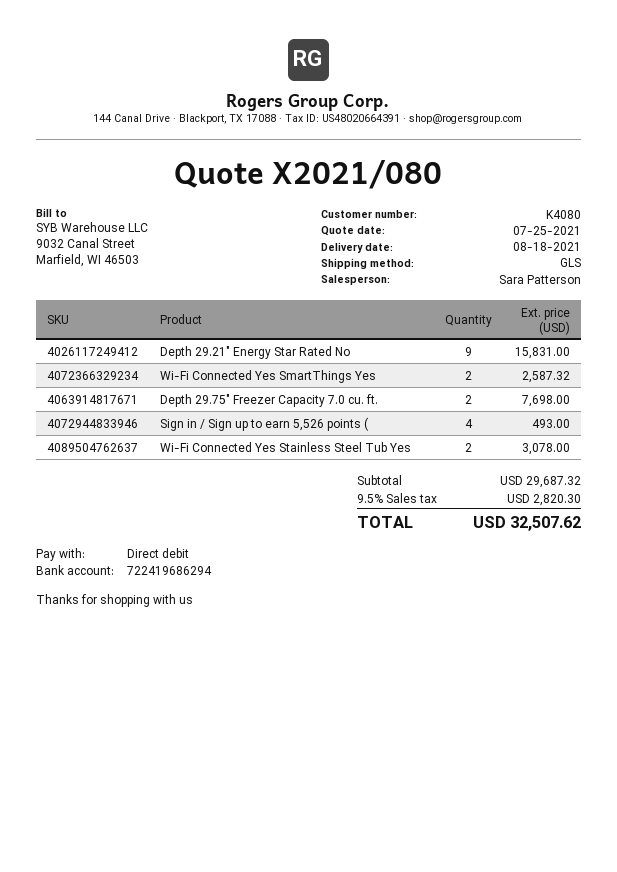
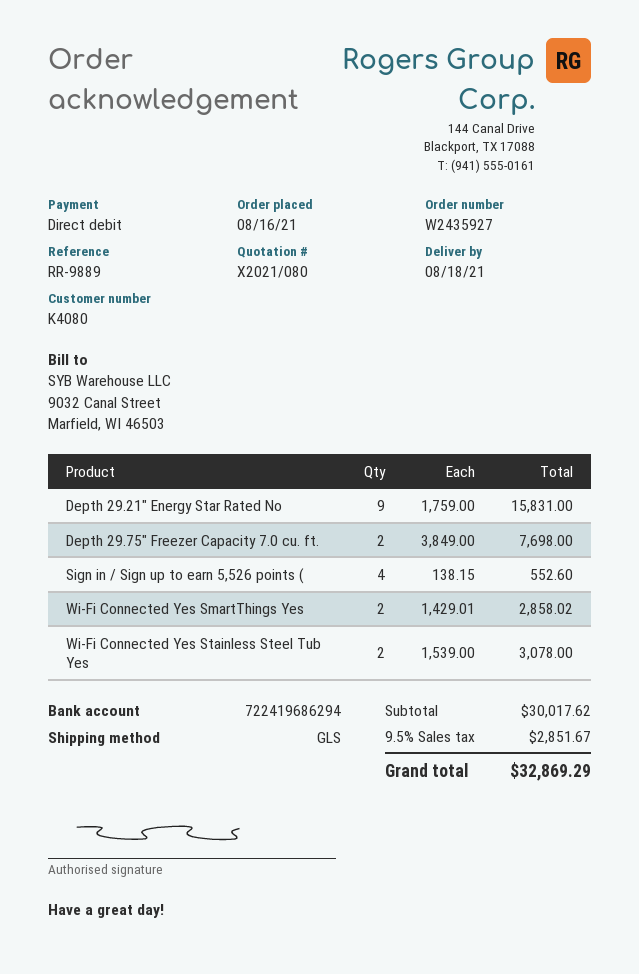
Wi-Fi Connected Yes SmartThings Yes: 2 for 2587.32 -> 2 for 2858.02
Sign in / Sign up to earn 5,526 points (: 4 for 493.00 -> 4 for 552.60
subtotal: 29687.32 -> 30017.62
tax: 9.5% = 2820.30 -> 9.5% = 2851.67
total: 32507.62 -> 32869.29

